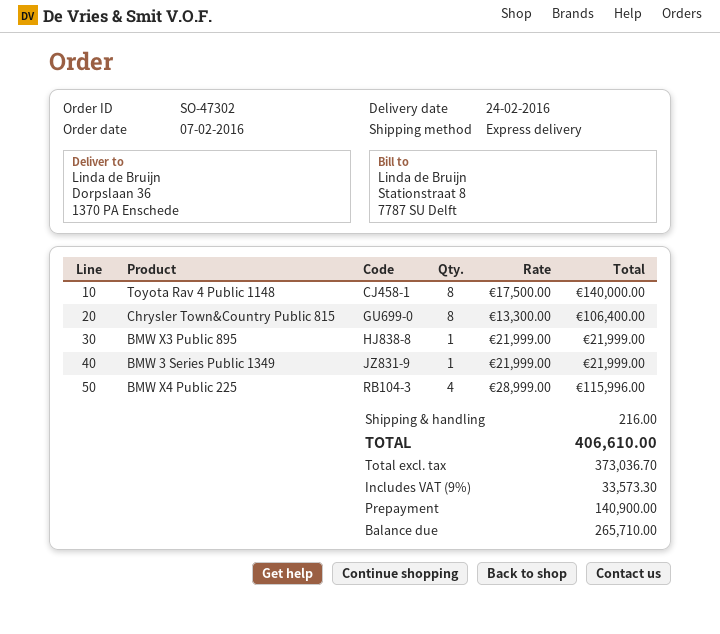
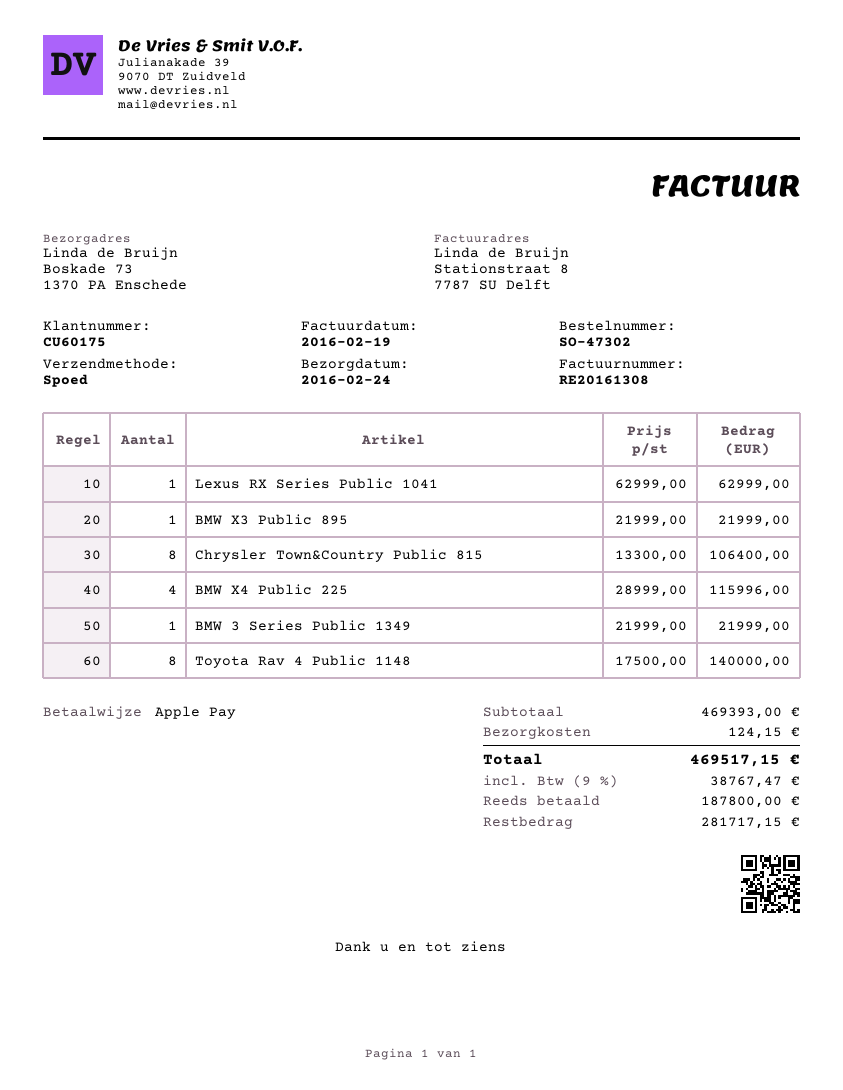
ship to: Dorpslaan 36, 1370 PA Enschede -> Boskade 73, 1370 PA Enschede
Lexus RX Series Public 1041: none -> 1 x 62999.00 = 62999.00
shipping: 216.00 -> 124.15
tax: 9% = 33573.30 -> 9% = 38767.47
total: 406610.00 -> 469517.15
deposit: 140900.00 -> 187800.00
balance: 265710.00 -> 281717.15

